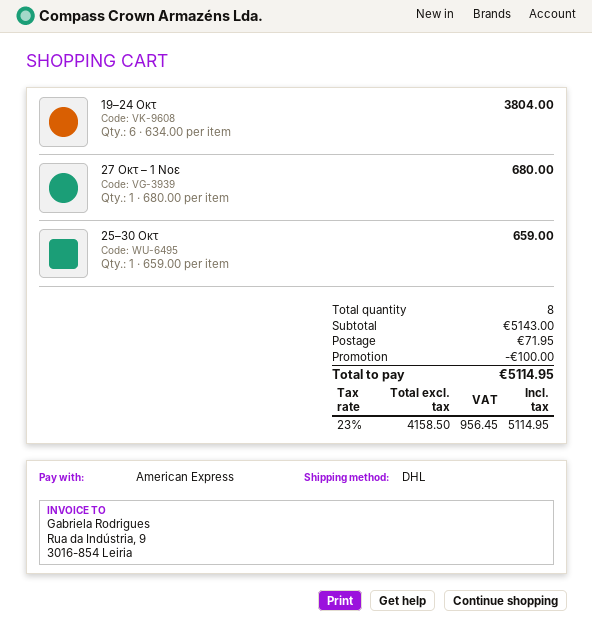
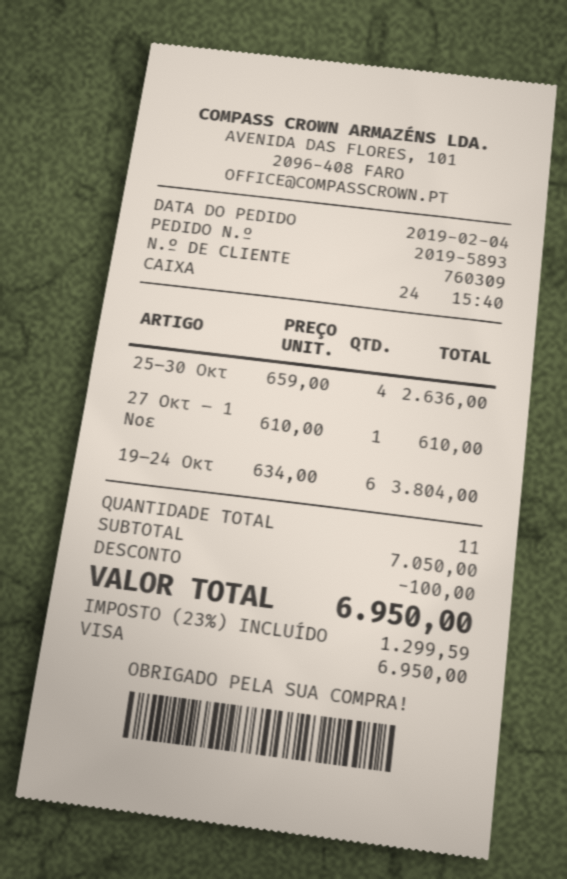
payment method: American Express -> Visa
27 Οκτ – 1 Νοε: 1 x 680.00 = 680.00 -> 1 x 610.00 = 610.00
25–30 Οκτ: 1 x 659.00 = 659.00 -> 4 x 659.00 = 2636.00
total quantity: 8 -> 11
subtotal: 5143.00 -> 7050.00
shipping: 71.95 -> none
tax: 23% = 956.45 -> 23% = 1299.59
total: 5114.95 -> 6950.00

